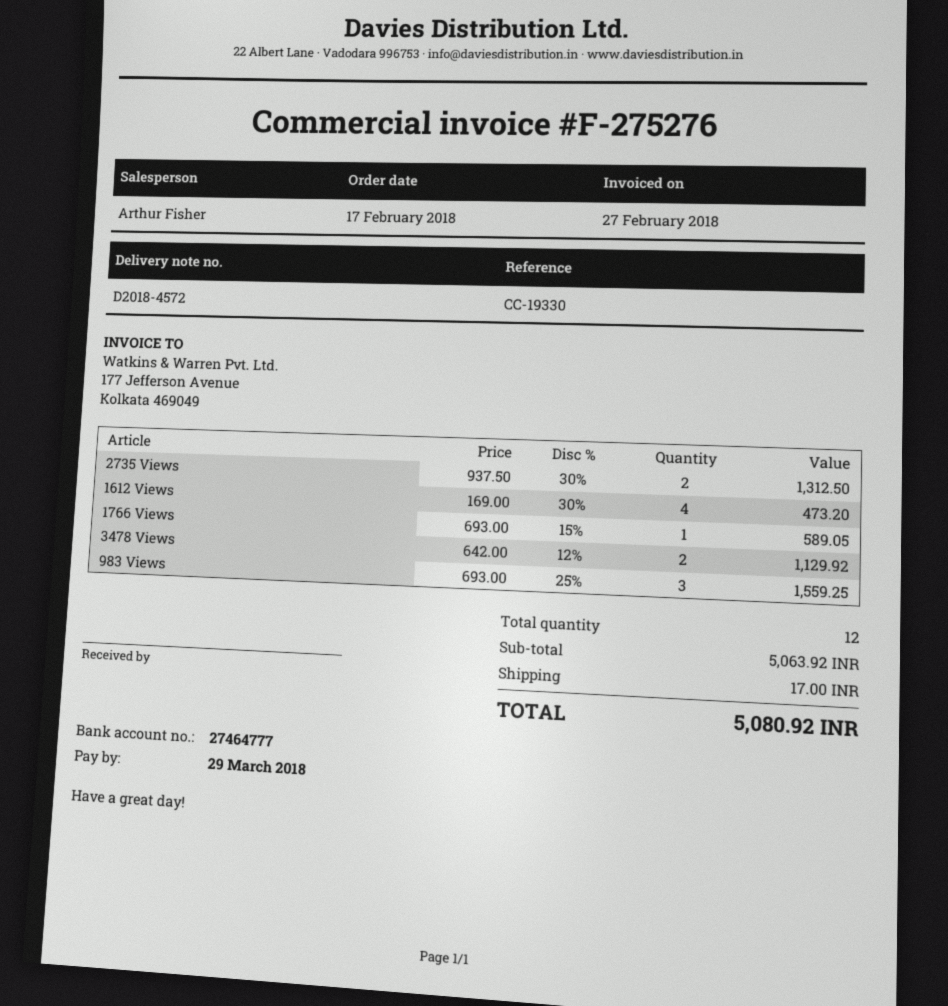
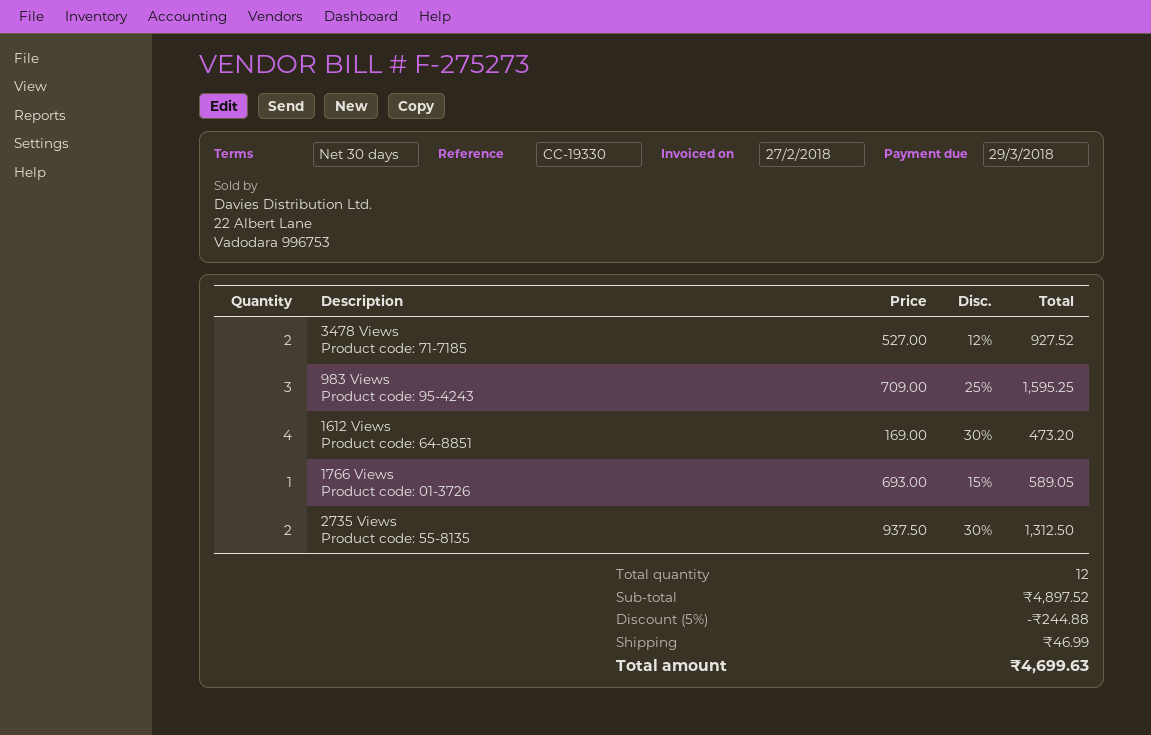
invoice number: F-275276 -> F-275273
3478 Views: 2 x 642.00 - 12% = 1129.92 -> 2 x 527.00 - 12% = 927.52
983 Views: 3 x 693.00 - 25% = 1559.25 -> 3 x 709.00 - 25% = 1595.25
subtotal: 5063.92 -> 4897.52
discount: none -> 5% = 244.88
shipping: 17.00 -> 46.99
total: 5080.92 -> 4699.63

